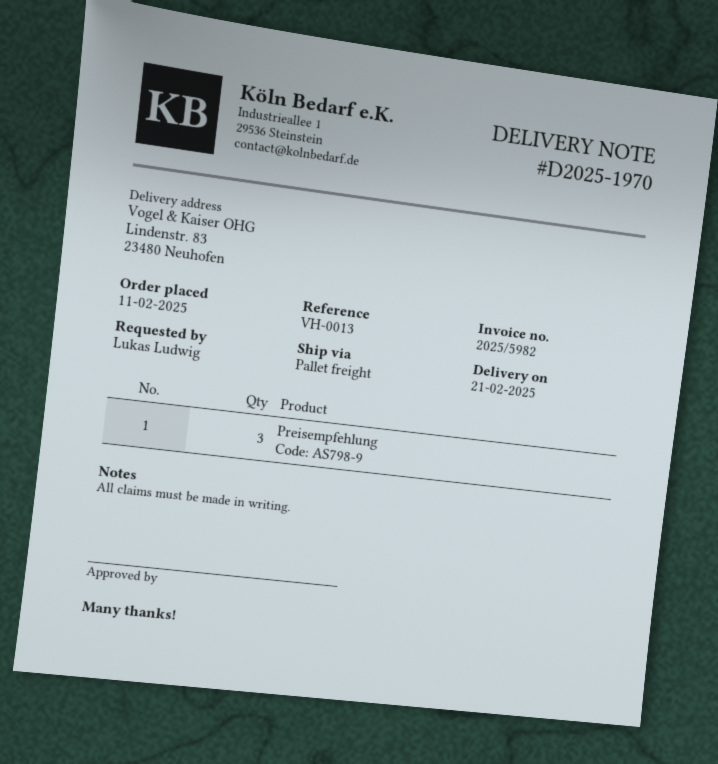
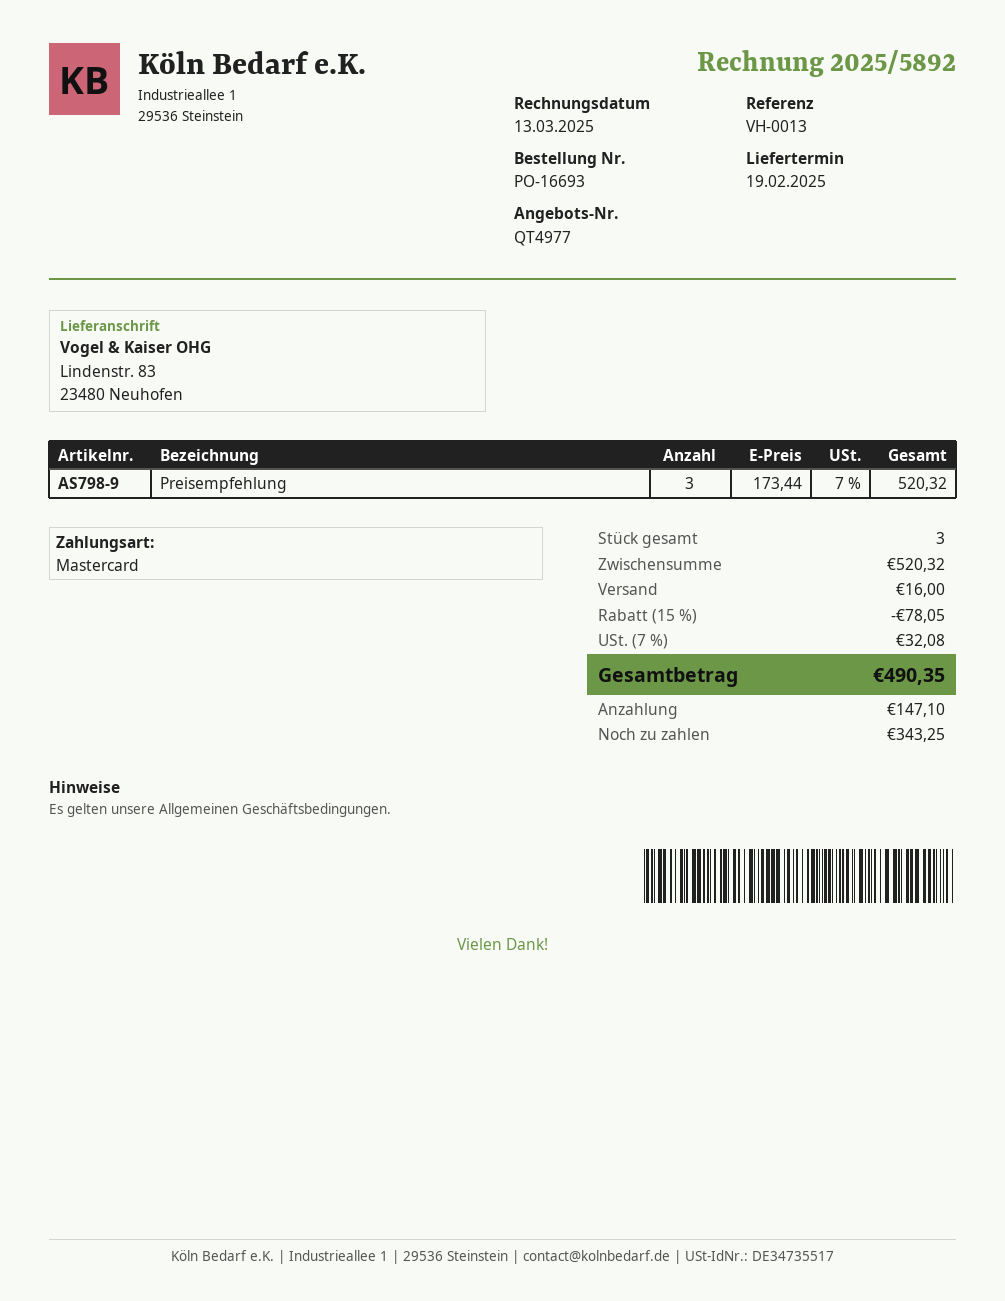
delivery date: 2025-02-21 -> 2025-02-19
invoice number: 2025/5982 -> 2025/5892

